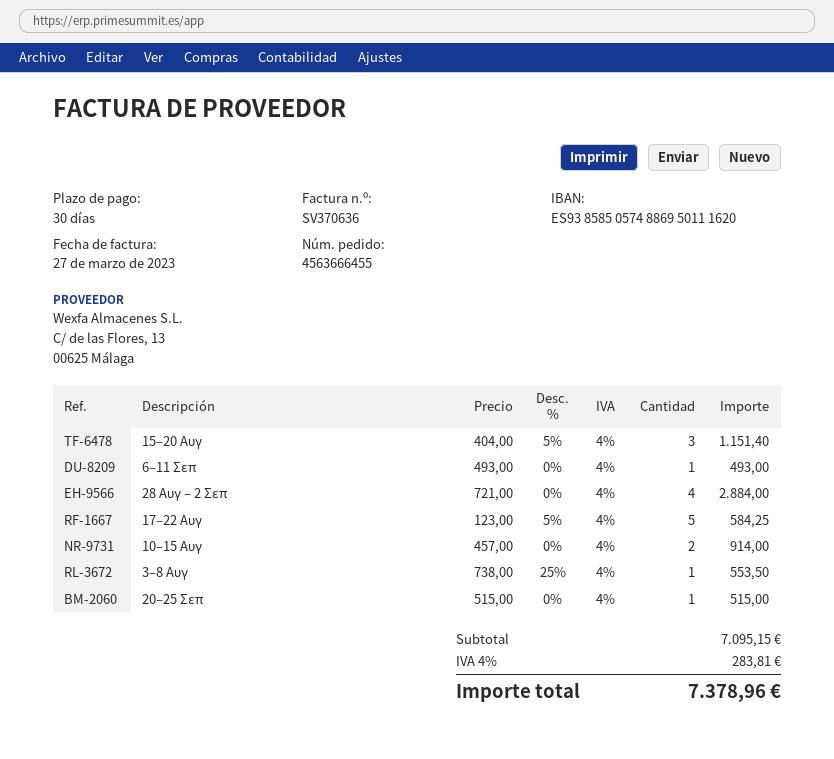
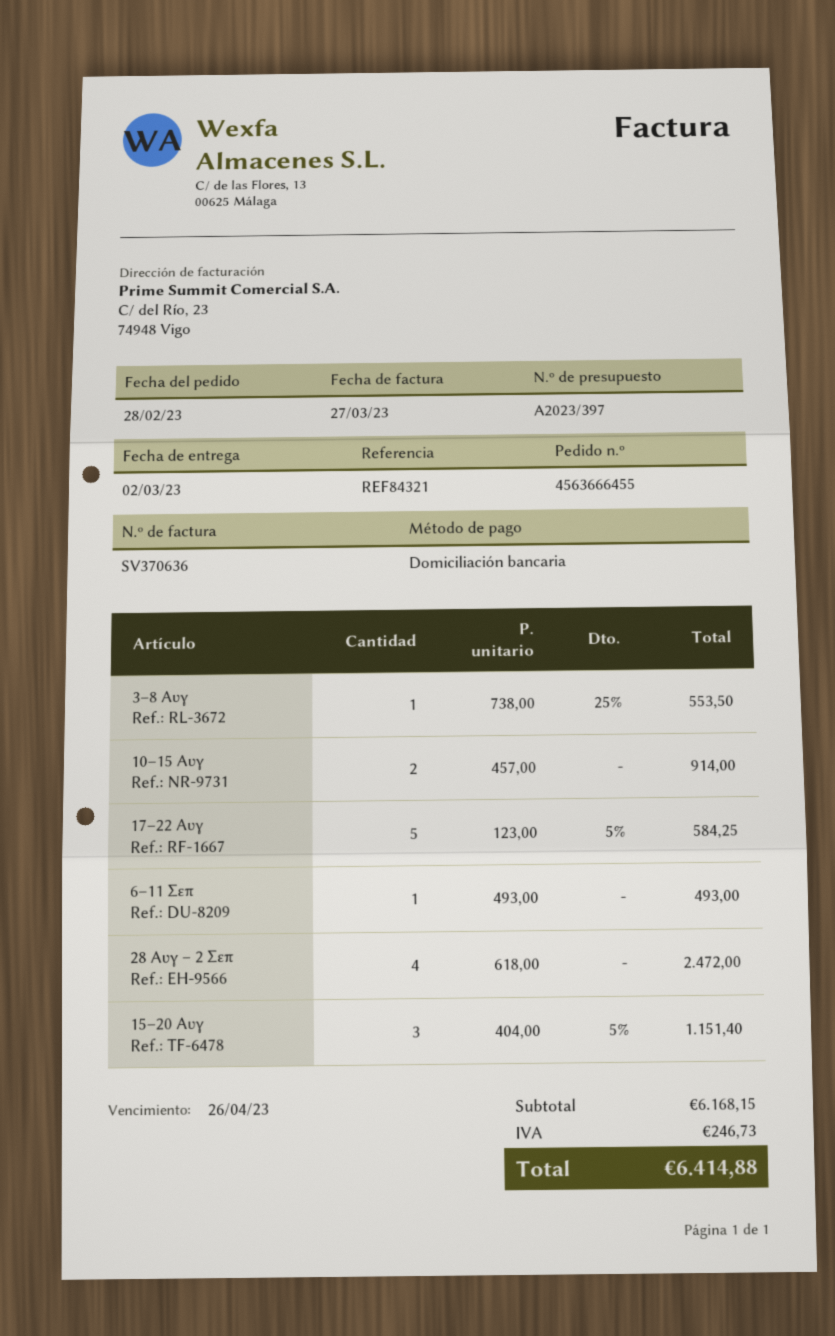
28 Αυγ – 2 Σεπ: 4 x 721.00 = 2884.00 -> 4 x 618.00 = 2472.00
20–25 Σεπ: 1 x 515.00 = 515.00 -> none
subtotal: 7095.15 -> 6168.15
tax: 283.81 -> 246.73
total: 7378.96 -> 6414.88

